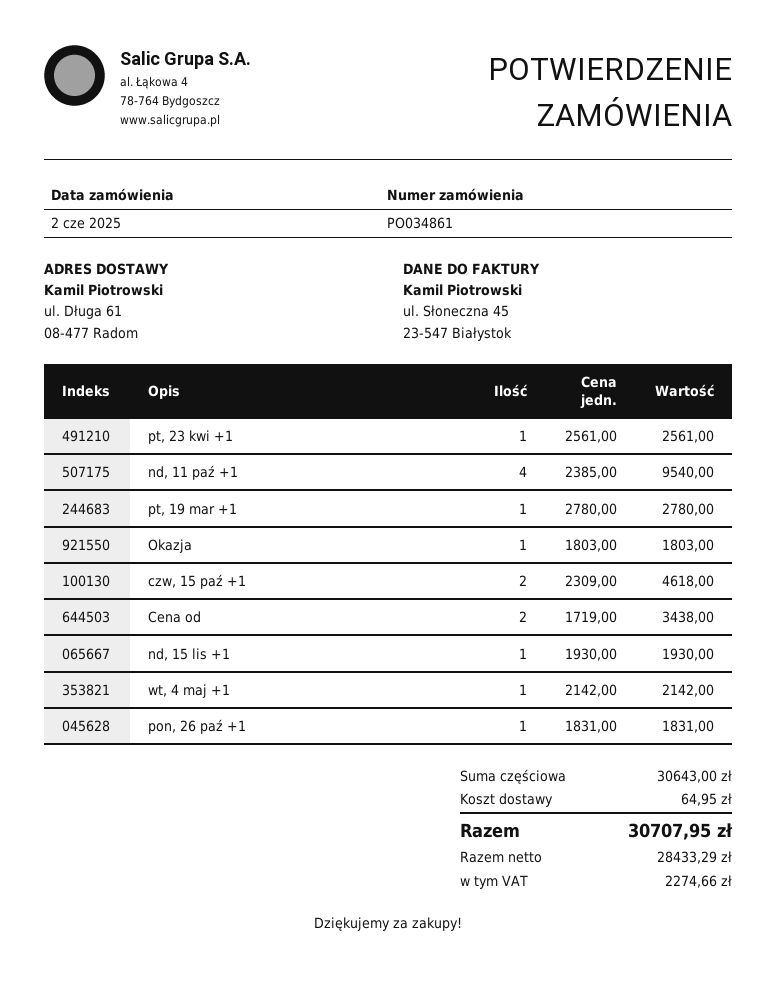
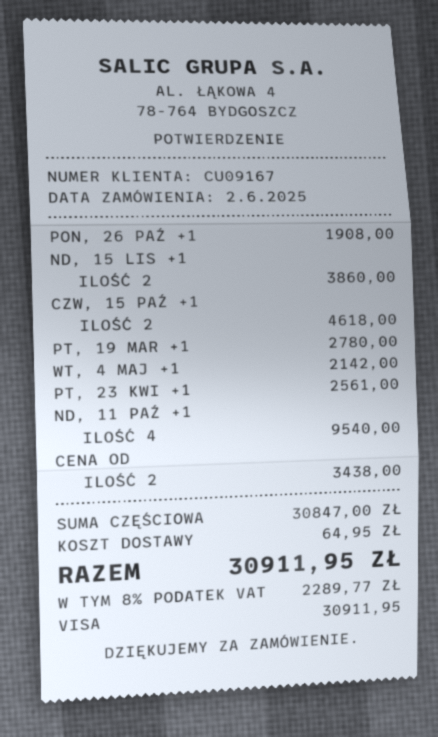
Okazja: 1 for 1803.00 -> none
nd, 15 lis +1: 1 for 1930.00 -> 2 for 3860.00
pon, 26 paź +1: 1 for 1831.00 -> 1 for 1908.00
subtotal: 30643.00 -> 30847.00
tax: 2274.66 -> 2289.77
total: 30707.95 -> 30911.95

